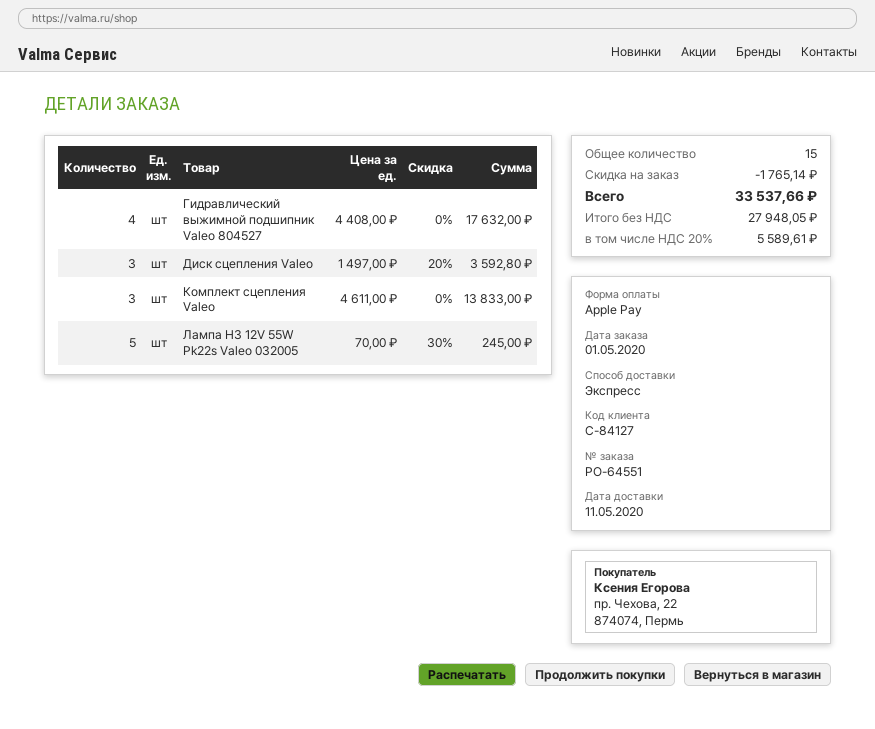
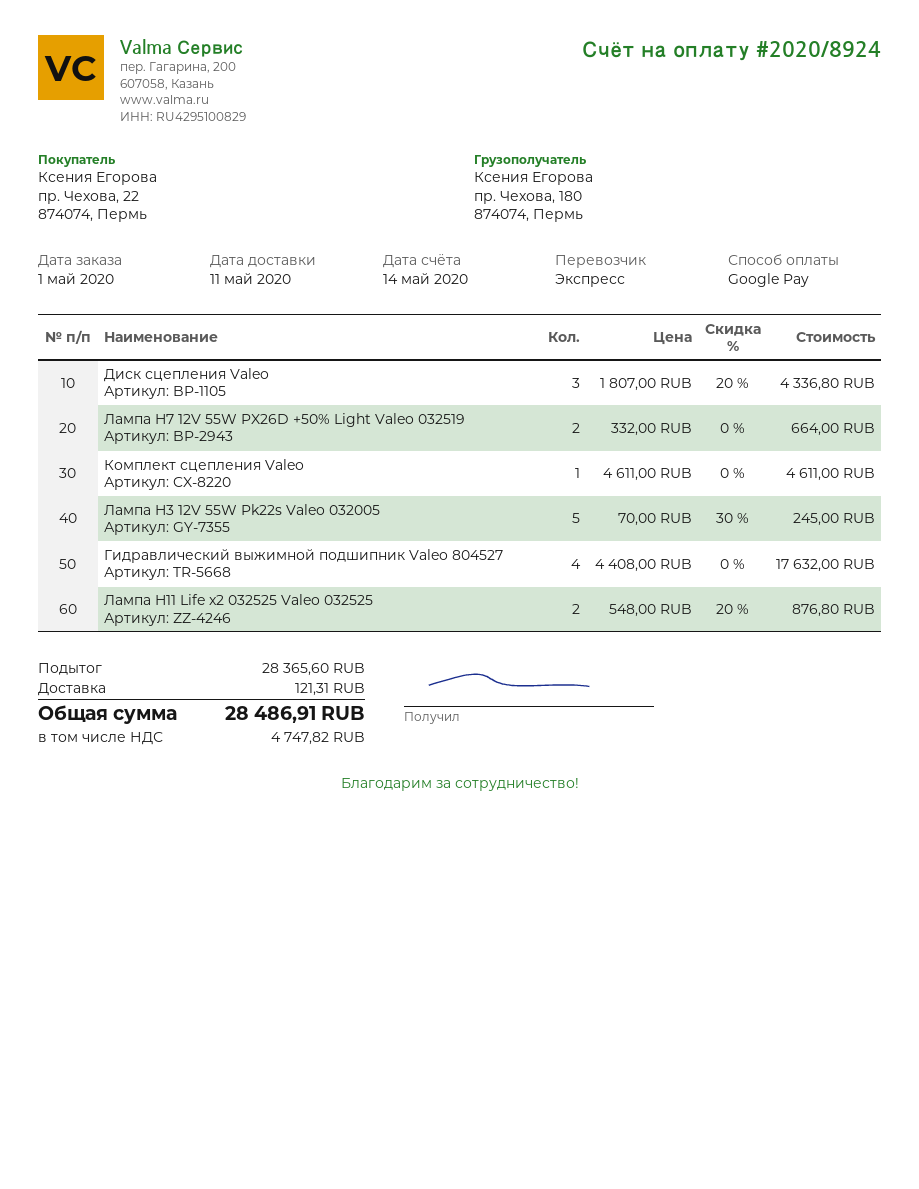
payment method: Apple Pay -> Google Pay
Диск сцепления Valeo: 3 x 1497.00 - 20% = 3592.80 -> 3 x 1807.00 - 20% = 4336.80
Комплект сцепления Valeo: 3 x 4611.00 = 13833.00 -> 1 x 4611.00 = 4611.00
Лампа H7 12V 55W PX26D +50% Light Valeo 032519: none -> 2 x 332.00 = 664.00
Лампа H11 Life x2 032525 Valeo 032525: none -> 2 x 548.00 - 20% = 876.80
discount: 1765.14 -> none
shipping: none -> 121.31
tax: 5589.61 -> 4747.82
total: 33537.66 -> 28486.91

